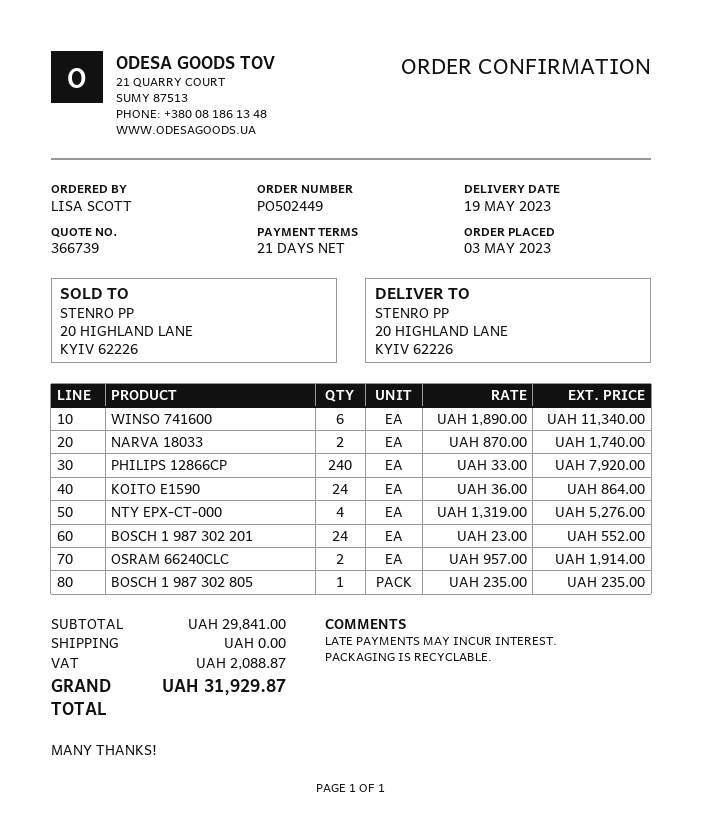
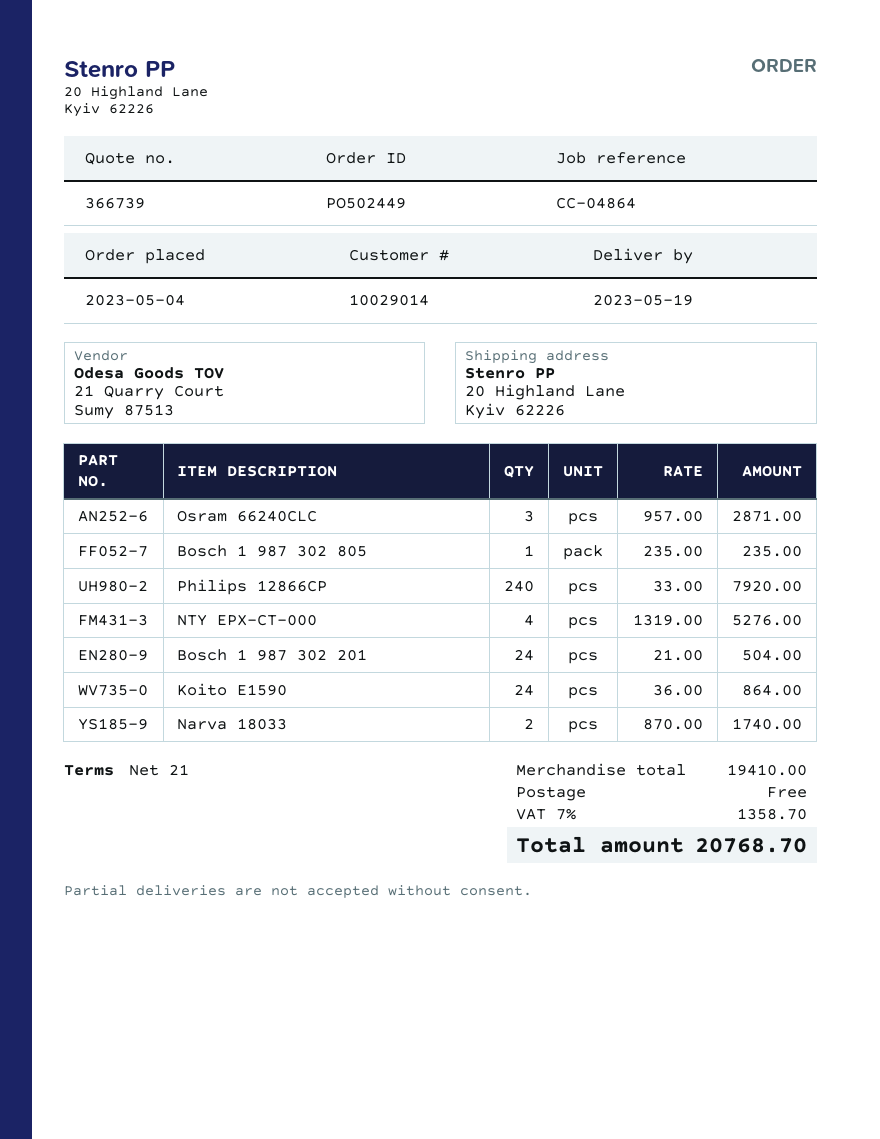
order date: 2023-05-03 -> 2023-05-04
WINSO 741600: 6 x 1890.00 = 11340.00 -> none
BOSCH 1 987 302 201: 24 x 23.00 = 552.00 -> 24 x 21.00 = 504.00
OSRAM 66240CLC: 2 x 957.00 = 1914.00 -> 3 x 957.00 = 2871.00
subtotal: 29841.00 -> 19410.00
tax: 2088.87 -> 1358.70
total: 31929.87 -> 20768.70

